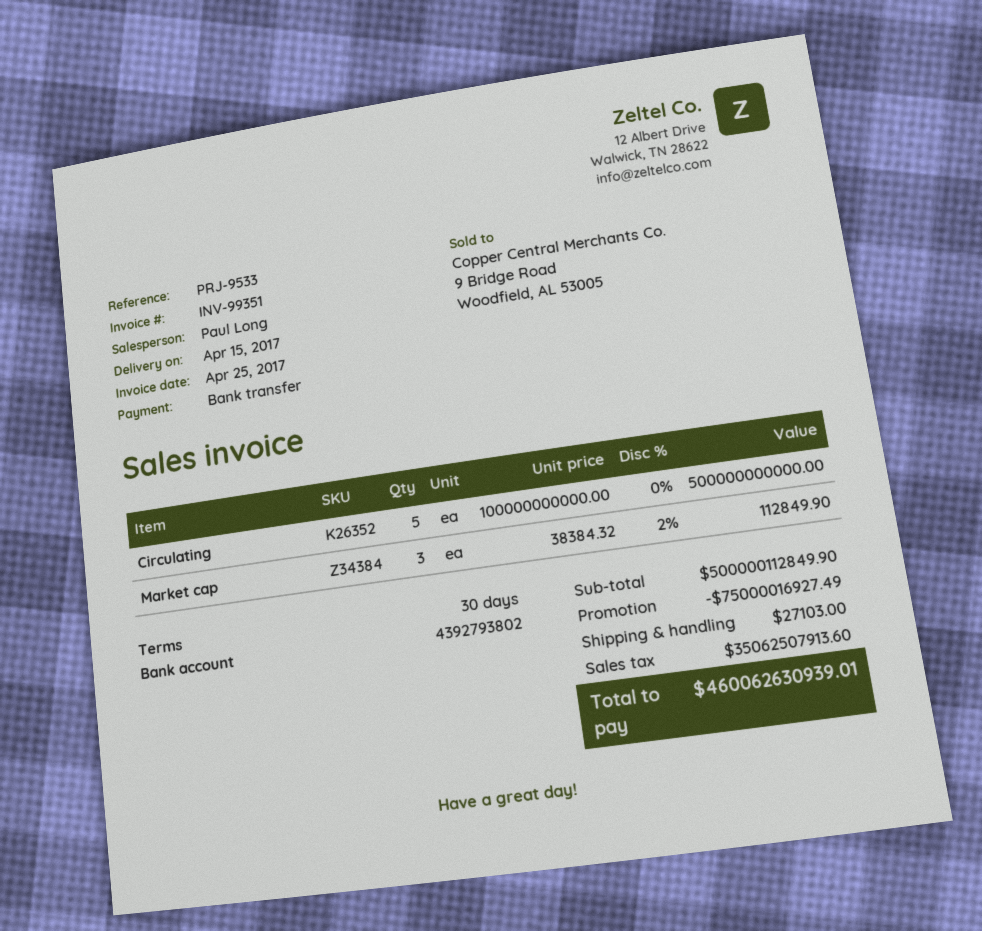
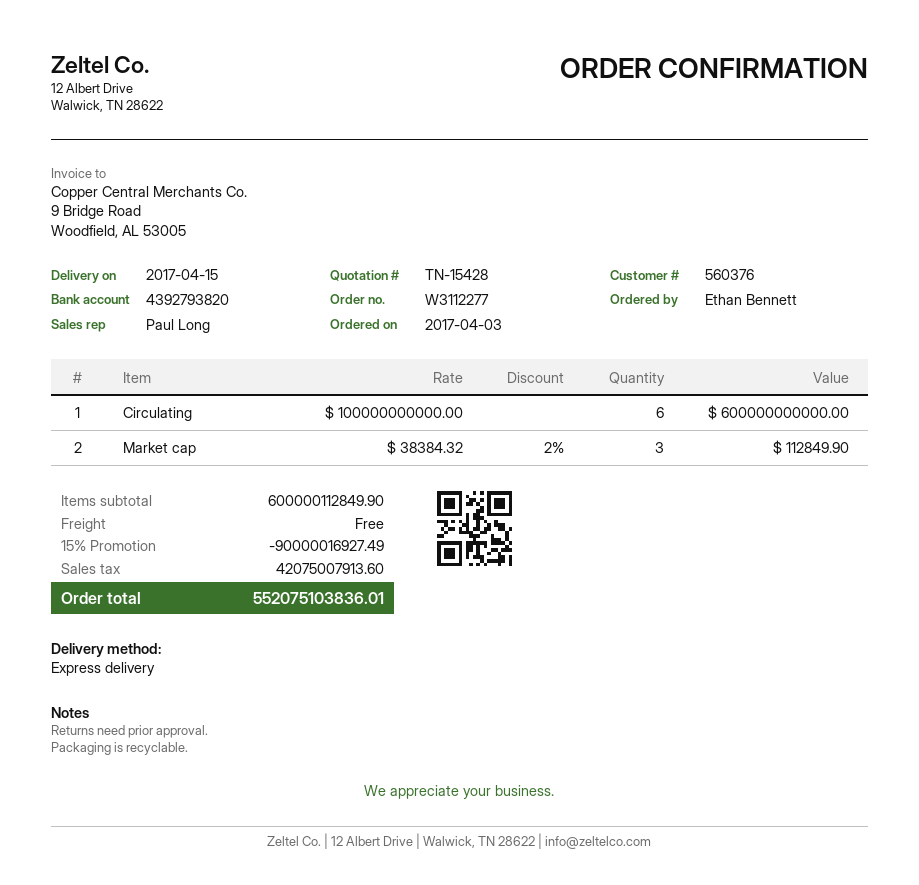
bank account: 4392793802 -> 4392793820
Circulating: 5 x 100000000000.00 = 500000000000.00 -> 6 x 100000000000.00 = 600000000000.00
subtotal: 500000112849.90 -> 600000112849.90
discount: 75000016927.49 -> 90000016927.49
shipping: 27103.00 -> 0.00
tax: 35062507913.60 -> 42075007913.60
total: 460062630939.01 -> 552075103836.01

